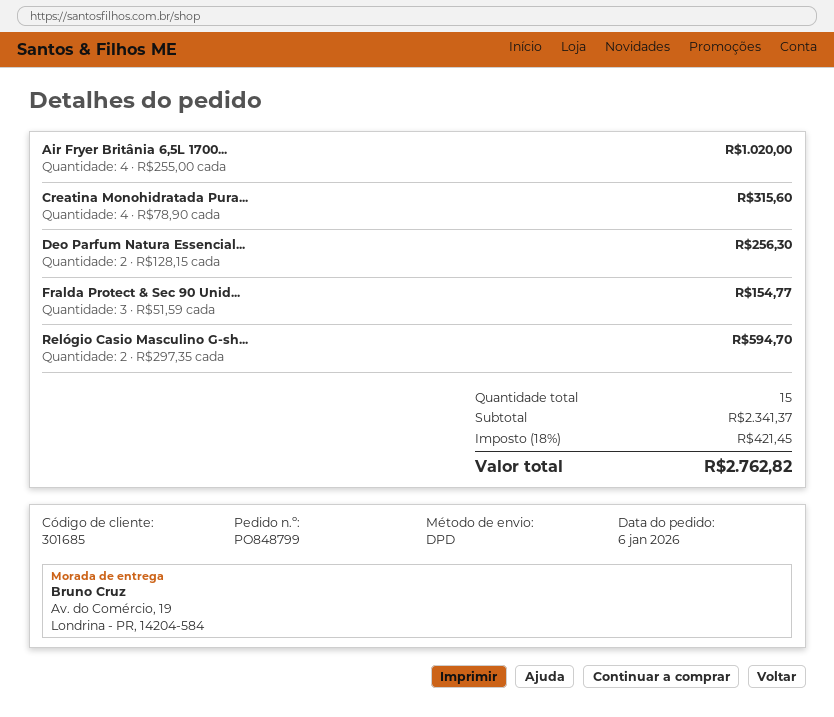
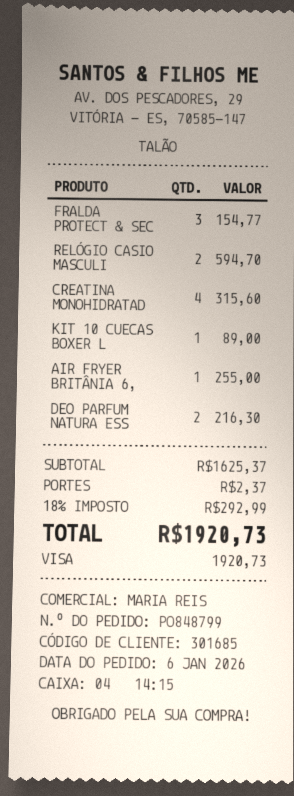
Air Fryer Britânia 6,5L 1700...: 4 for 1020.00 -> 1 for 255.00
Deo Parfum Natura Essencial...: 2 for 256.30 -> 2 for 216.30
KIT 10 CUECAS BOXER L: none -> 1 for 89.00
subtotal: 2341.37 -> 1625.37
shipping: none -> 2.37
tax: 18% = 421.45 -> 18% = 292.99
total: 2762.82 -> 1920.73

